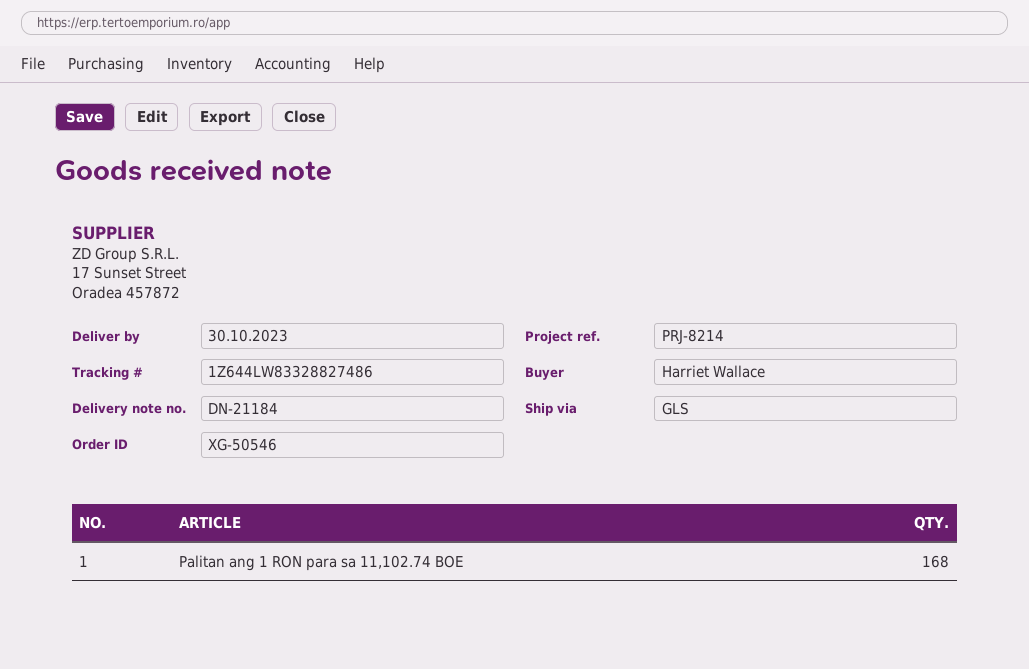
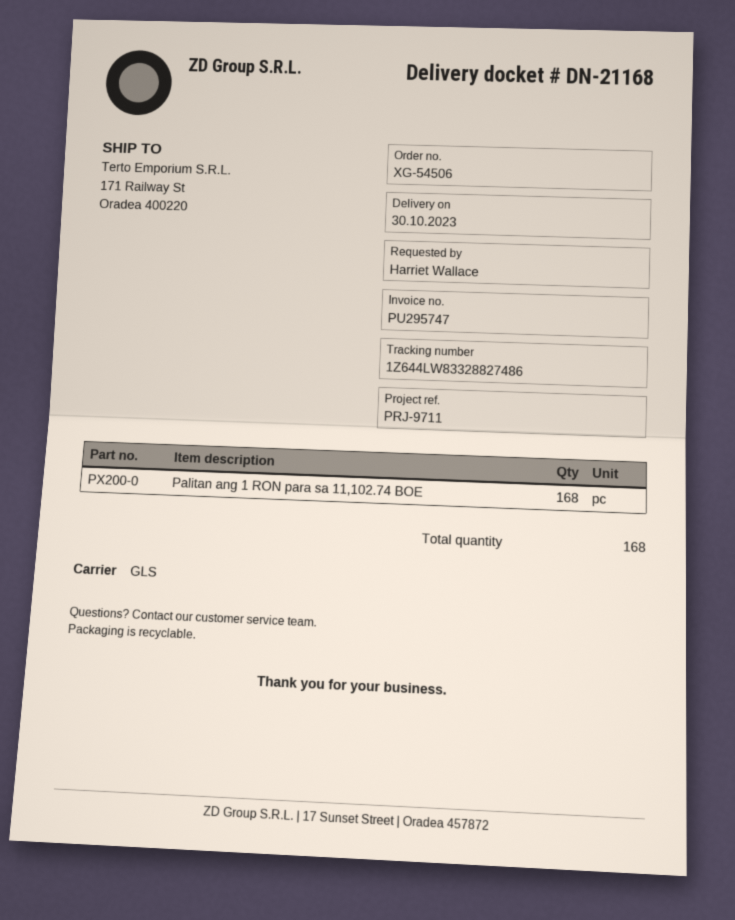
order number: XG-50546 -> XG-54506
delivery note number: DN-21184 -> DN-21168
reference: PRJ-8214 -> PRJ-9711

